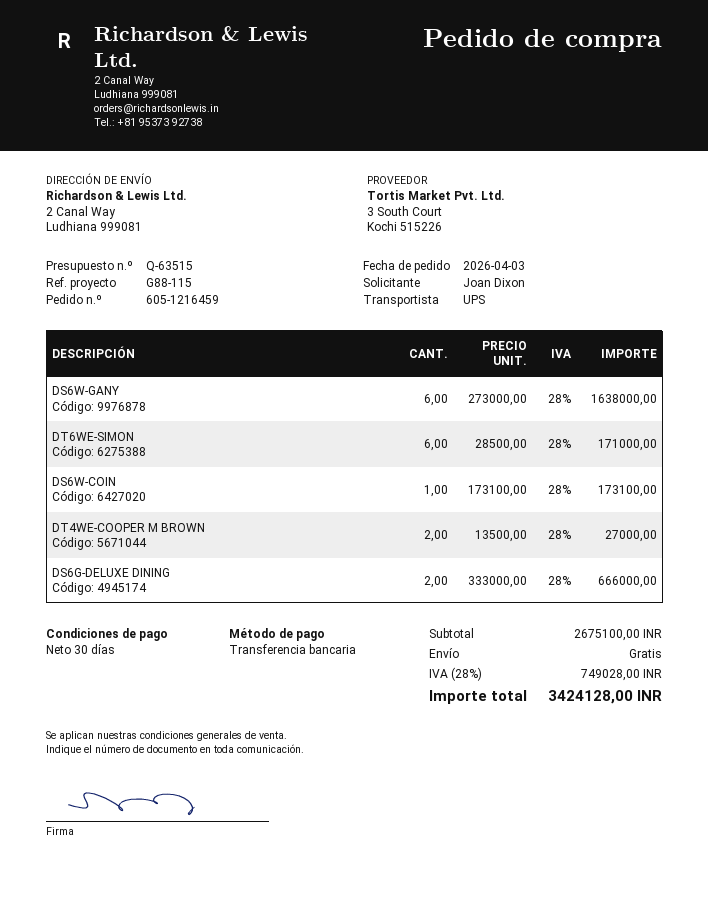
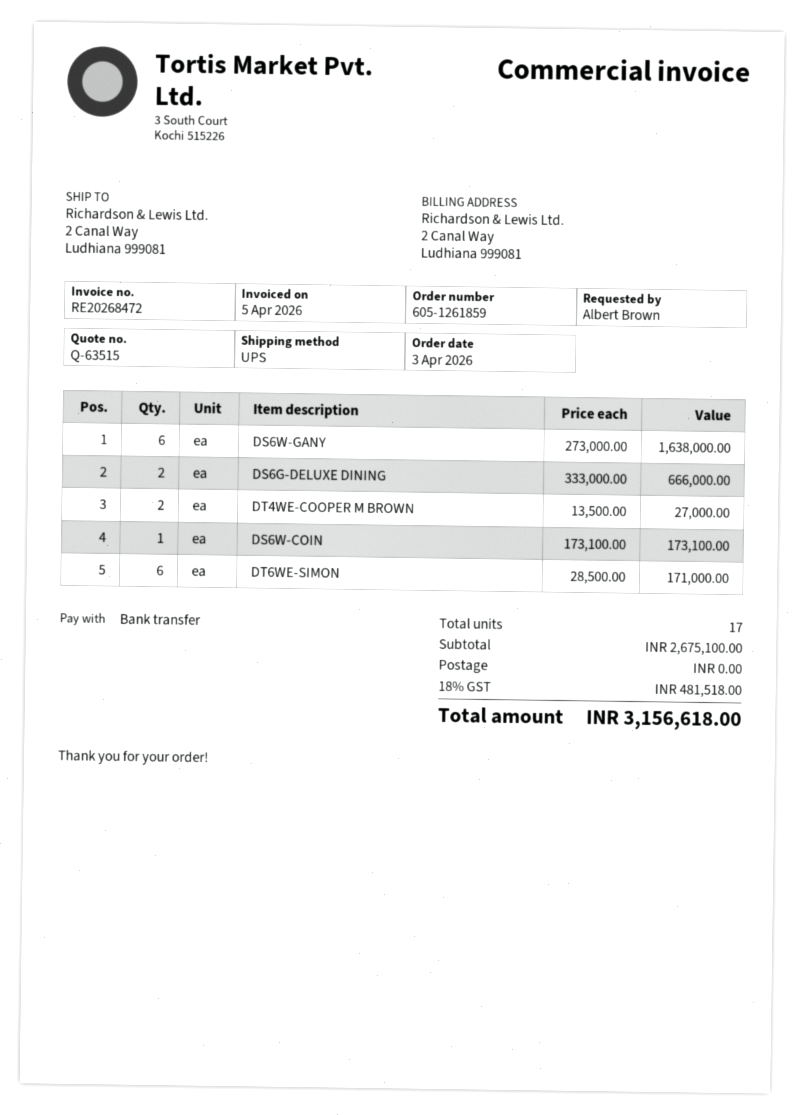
order number: 605-1216459 -> 605-1261859
ordered by: Joan Dixon -> Albert Brown
tax: 28% = 749028.00 -> 18% = 481518.00
total: 3424128.00 -> 3156618.00

